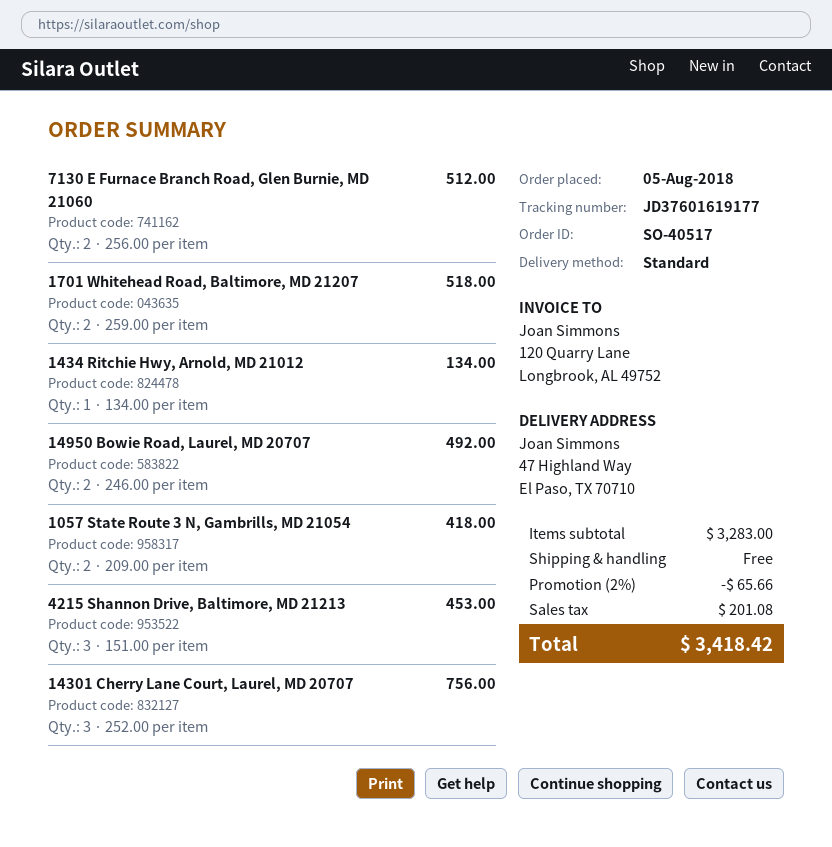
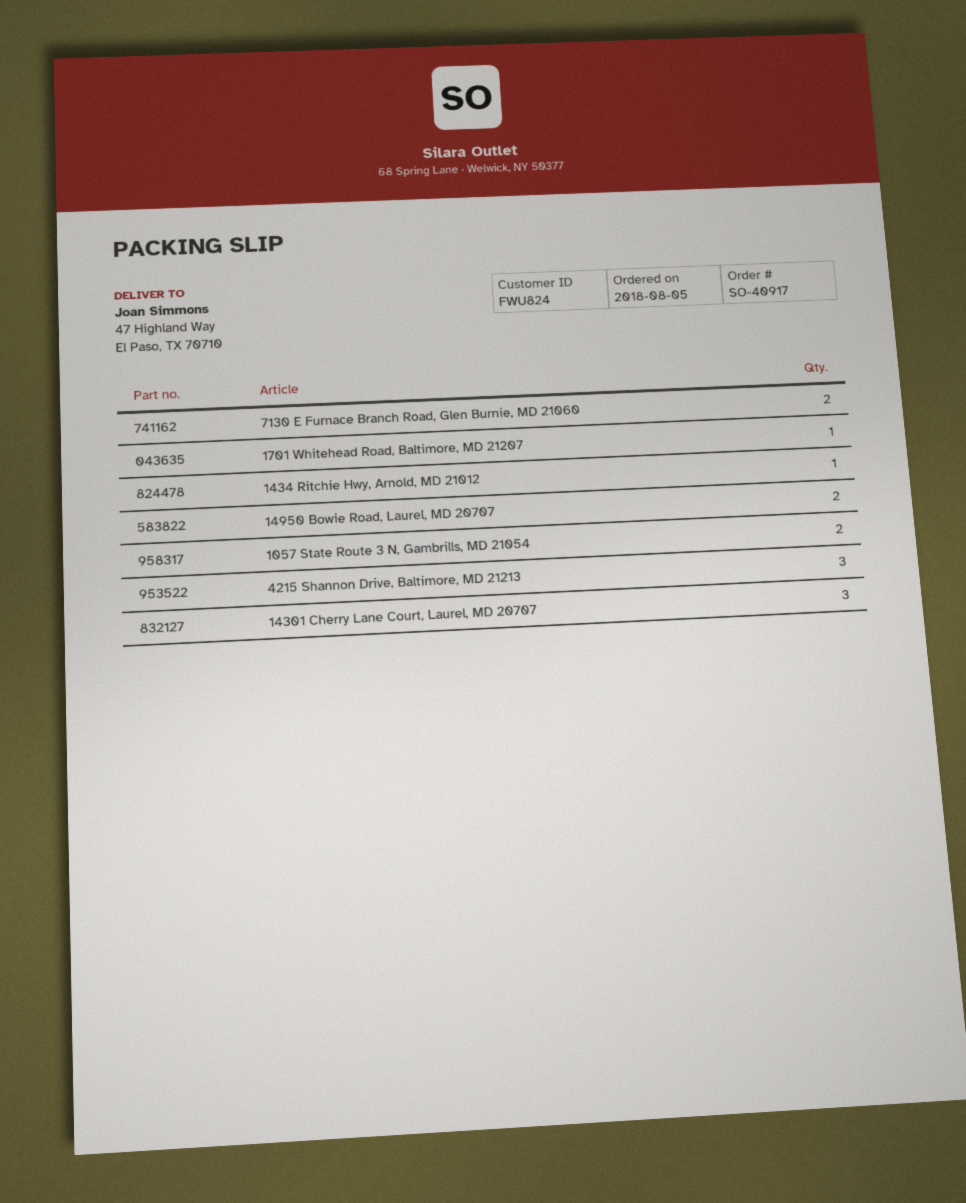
order number: SO-40517 -> SO-40917
1701 Whitehead Road, Baltimore, MD 21207: 2 -> 1

